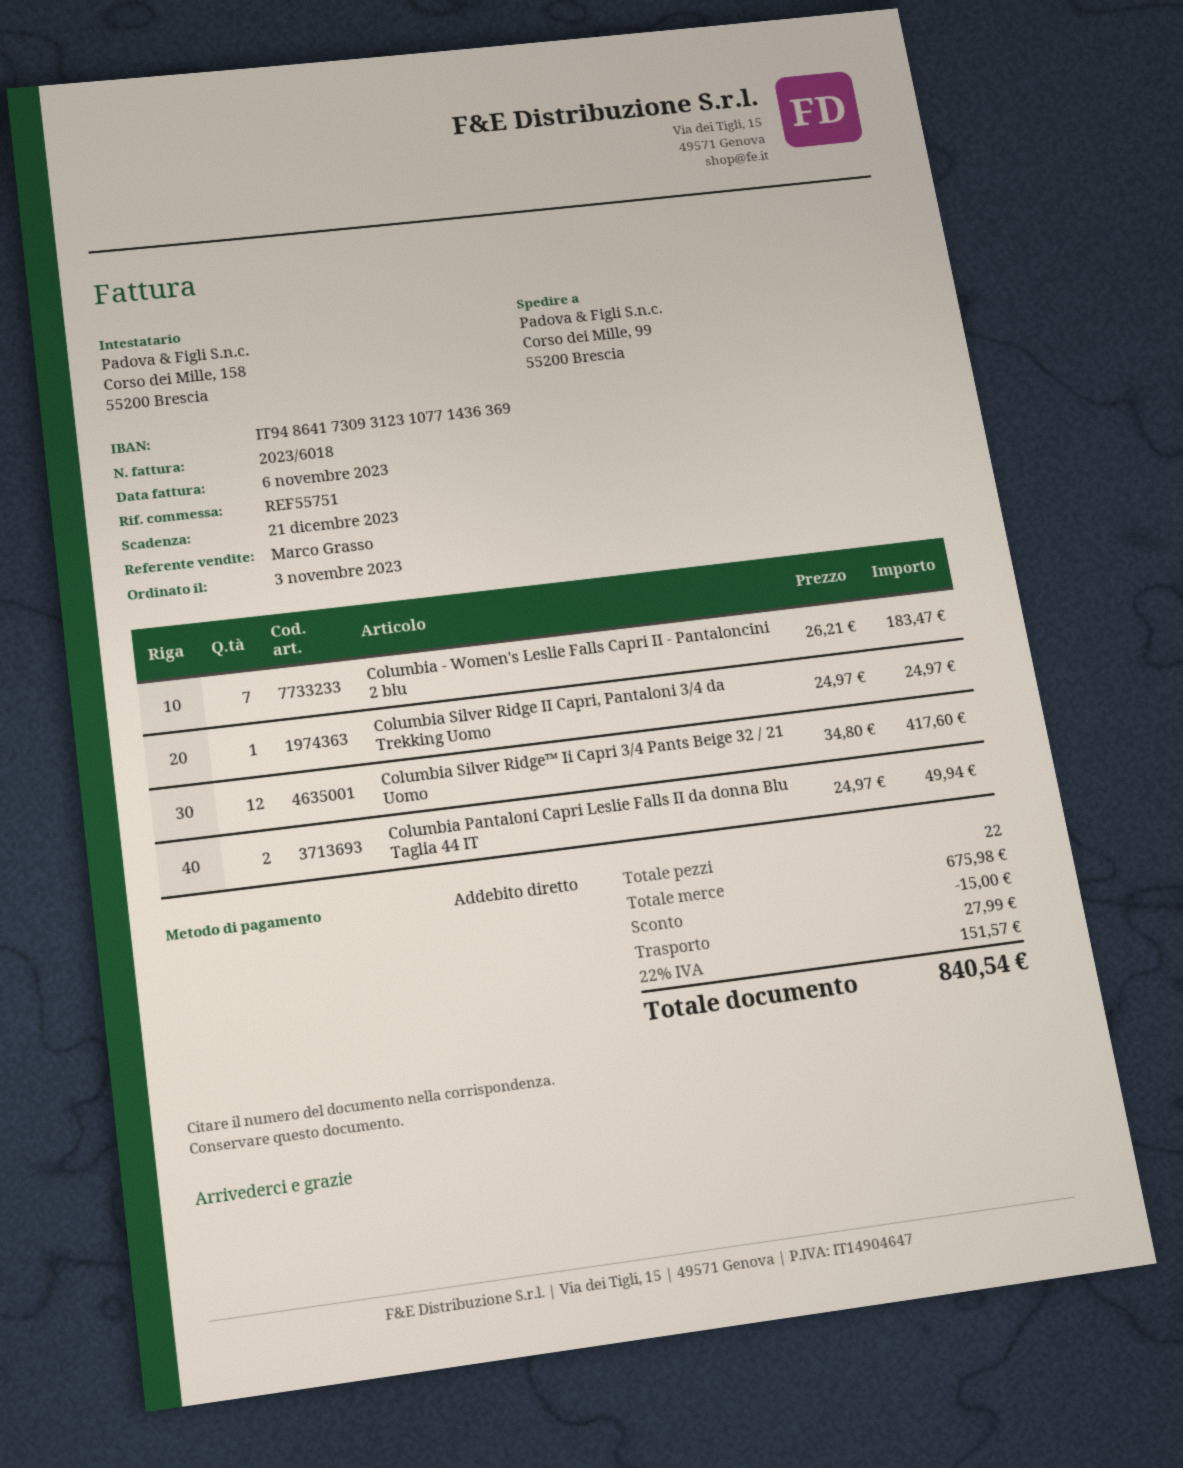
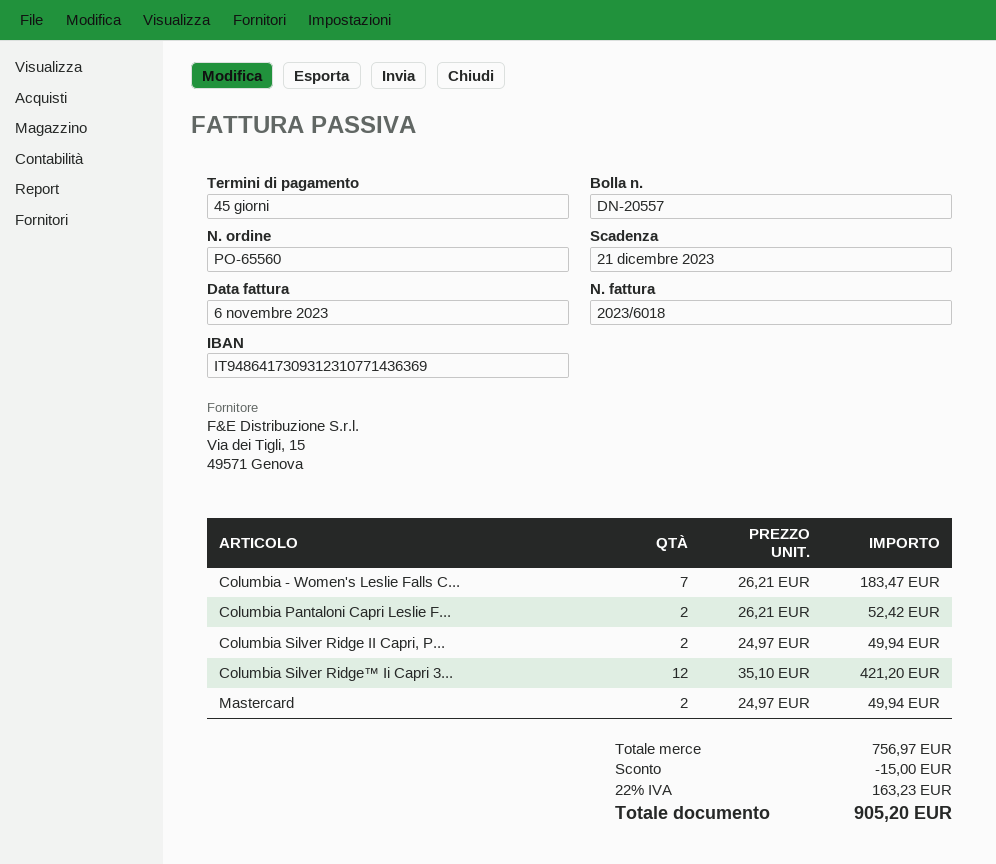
Columbia Silver Ridge II Capri, Pantaloni 3/4 da Trekking Uomo: 1 x 24.97 = 24.97 -> 2 x 24.97 = 49.94
Columbia Silver Ridge™ Ii Capri 3/4 Pants Beige 32 / 21 Uomo: 12 x 34.80 = 417.60 -> 12 x 35.10 = 421.20
Columbia Pantaloni Capri Leslie Falls II da donna Blu Taglia 44 IT: 2 x 24.97 = 49.94 -> 2 x 26.21 = 52.42
Mastercard: none -> 2 x 24.97 = 49.94
subtotal: 675.98 -> 756.97
shipping: 27.99 -> none
tax: 22% = 151.57 -> 22% = 163.23
total: 840.54 -> 905.20

